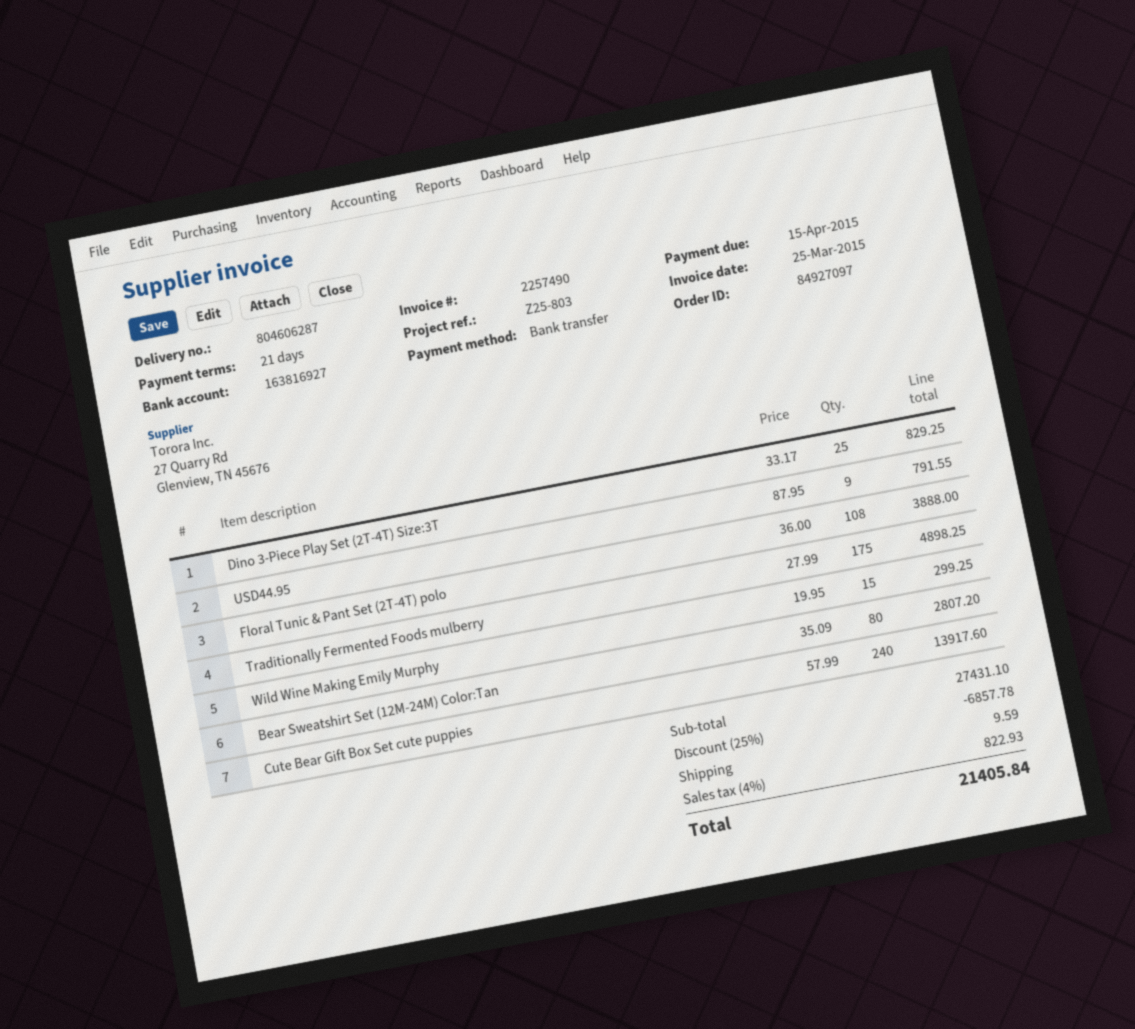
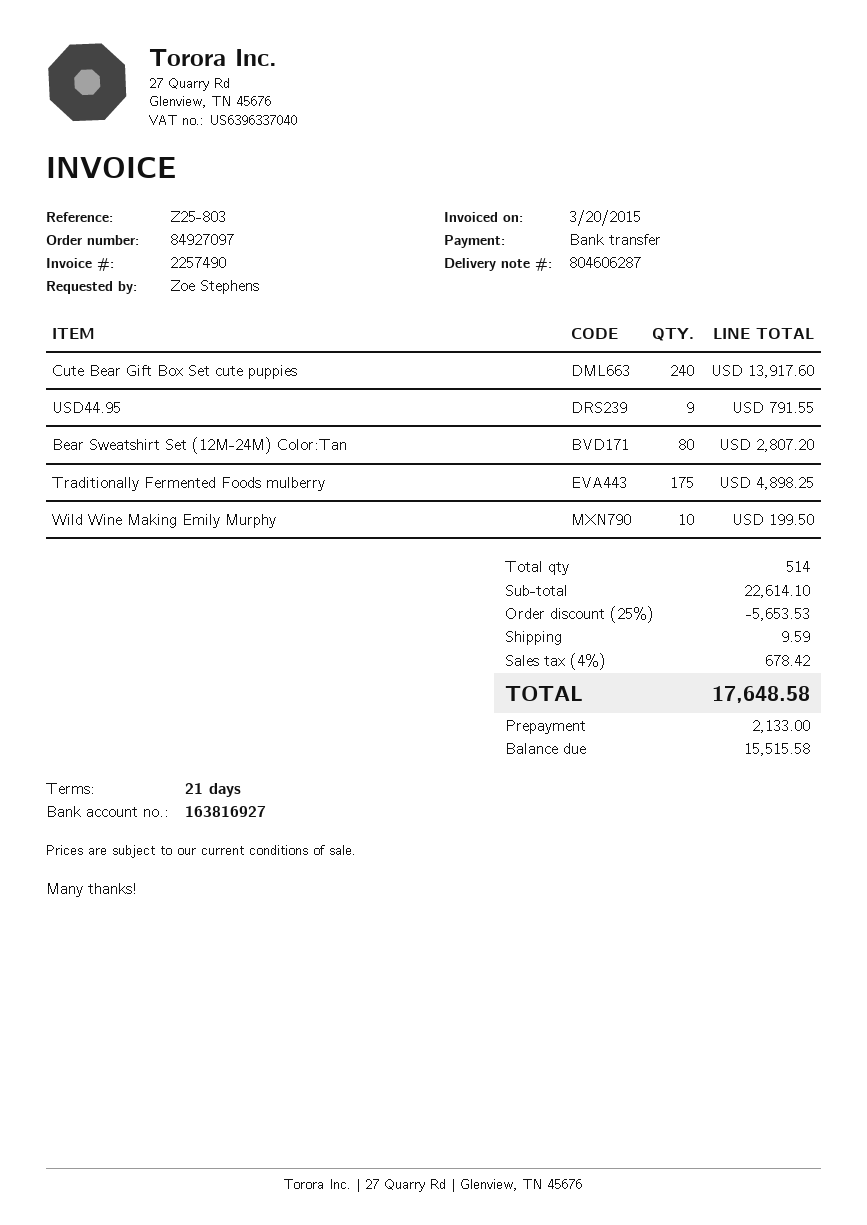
invoice date: 2015-03-25 -> 2015-03-20
Dino 3-Piece Play Set (2T-4T) Size:3T: 25 for 829.25 -> none
Floral Tunic & Pant Set (2T-4T) polo: 108 for 3888.00 -> none
Wild Wine Making Emily Murphy: 15 for 299.25 -> 10 for 199.50
subtotal: 27431.10 -> 22614.10
discount: 25% = 6857.78 -> 25% = 5653.53
tax: 4% = 822.93 -> 4% = 678.42
total: 21405.84 -> 17648.58

